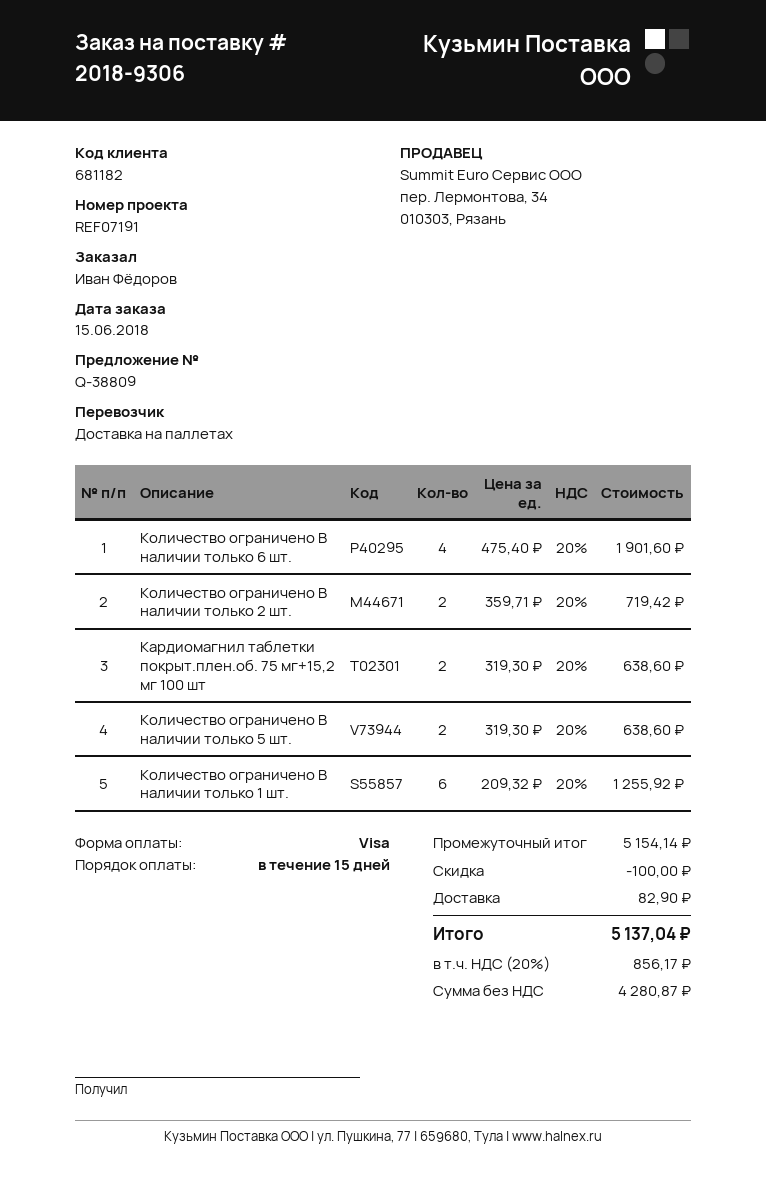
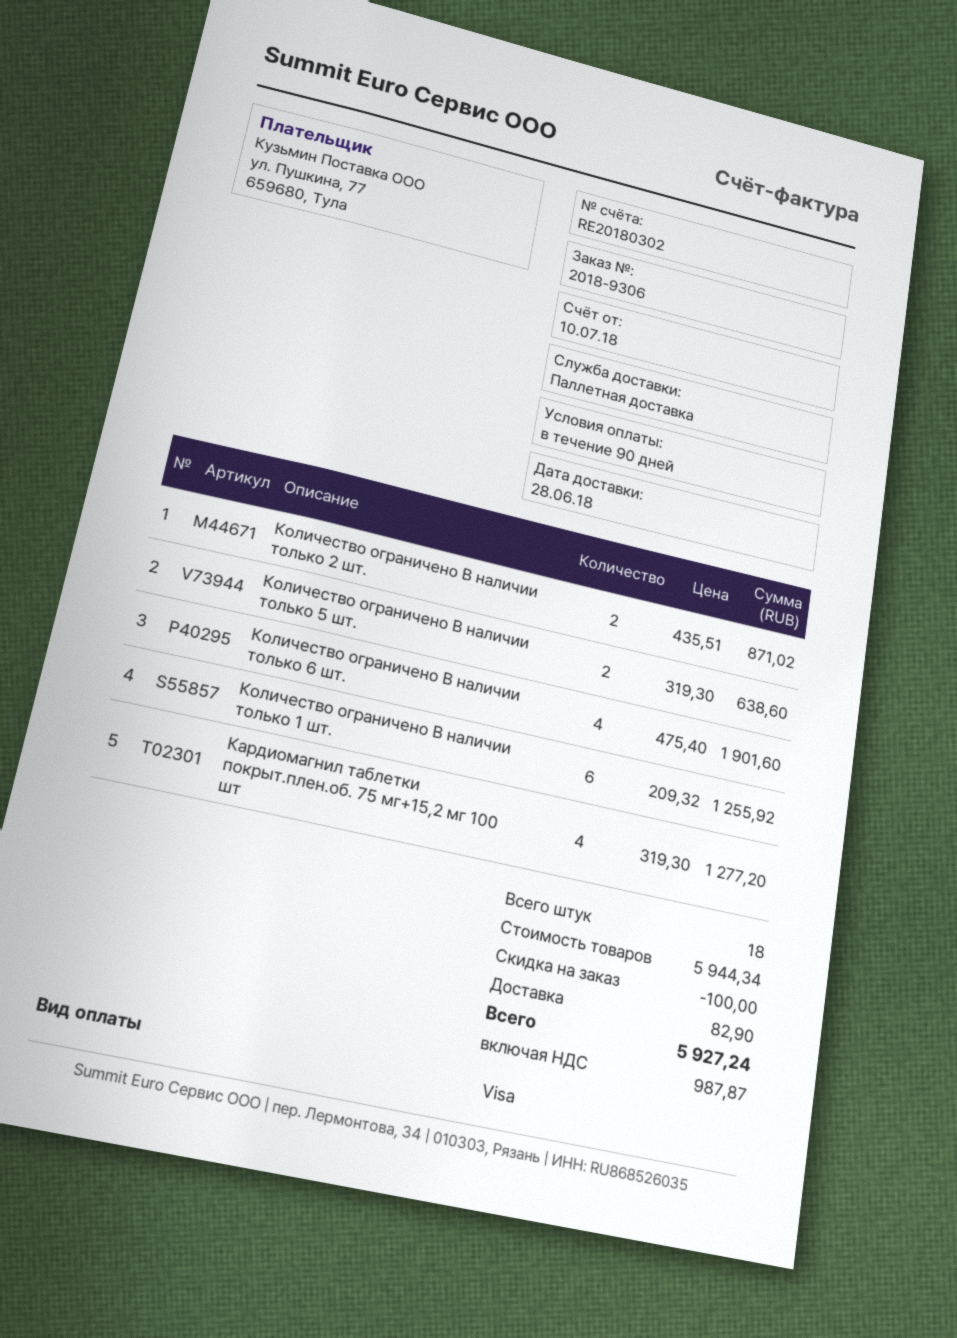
payment terms: 15 days -> 90 days
Количество ограничено В наличии только 2 шт.: 2 x 359.71 = 719.42 -> 2 x 435.51 = 871.02
Кардиомагнил таблетки покрыт.плен.об. 75 мг+15,2 мг 100 шт: 2 x 319.30 = 638.60 -> 4 x 319.30 = 1277.20
subtotal: 5154.14 -> 5944.34
tax: 856.17 -> 987.87
total: 5137.04 -> 5927.24

